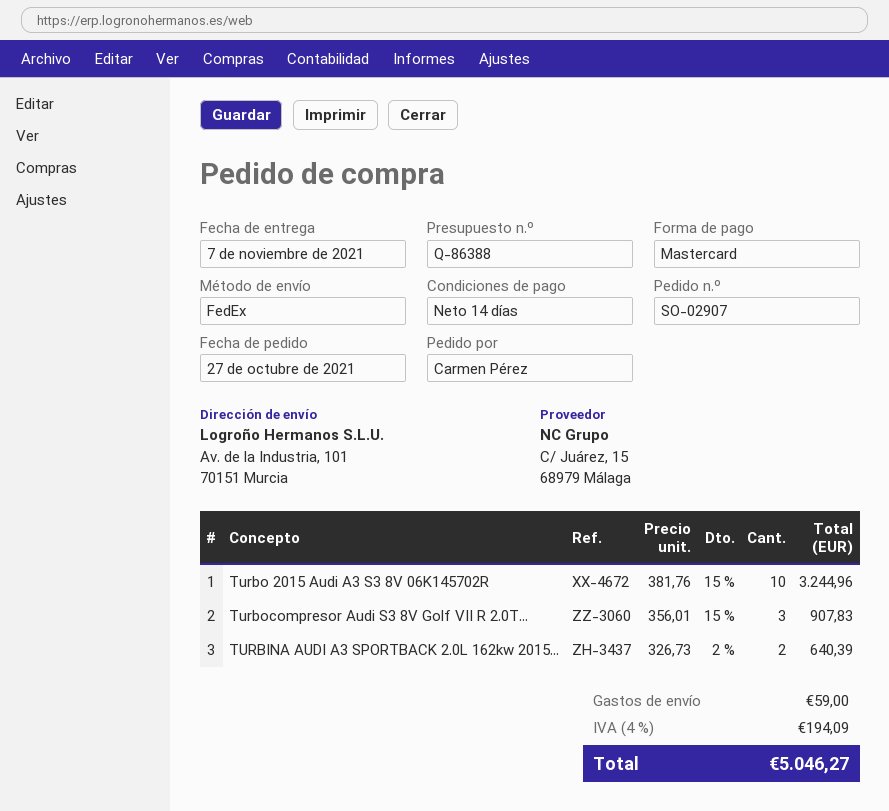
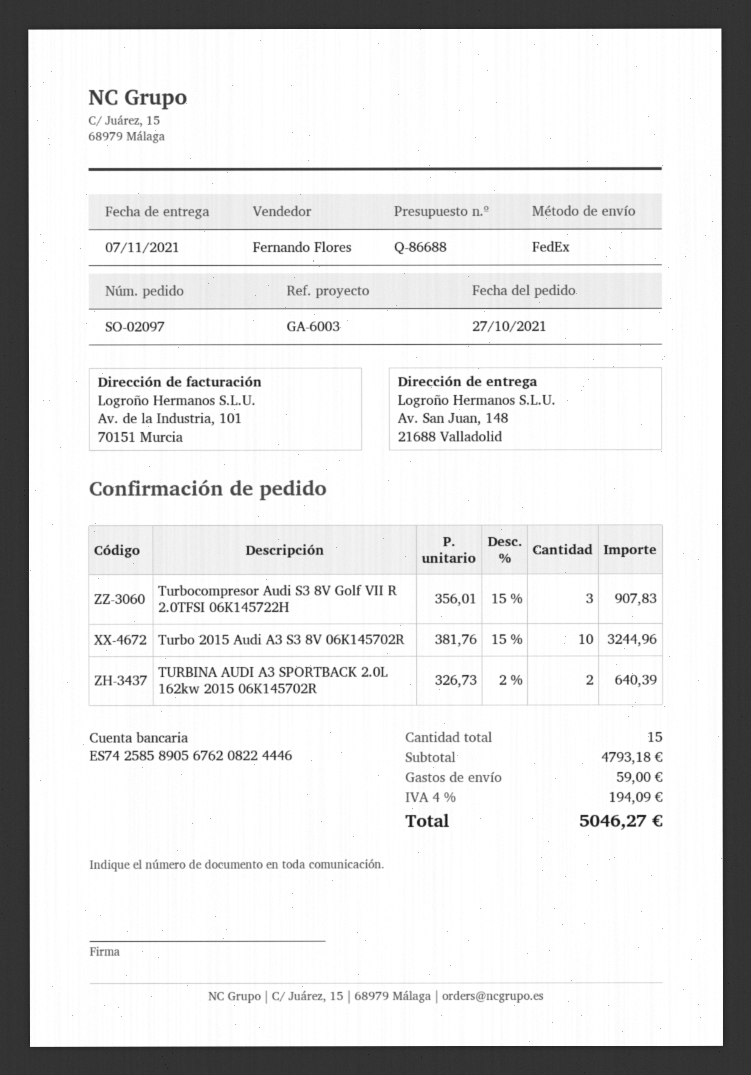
quote number: Q-86388 -> Q-86688
order number: SO-02907 -> SO-02097
ship to: Av. de la Industria, 101, 70151 Murcia -> Av. San Juan, 148, 21688 Valladolid

